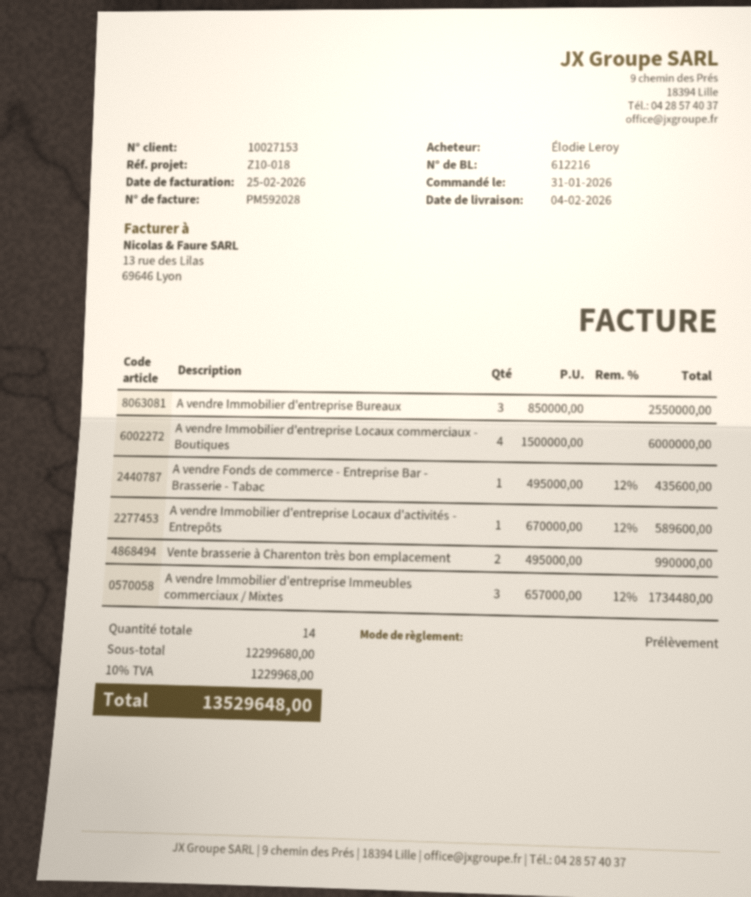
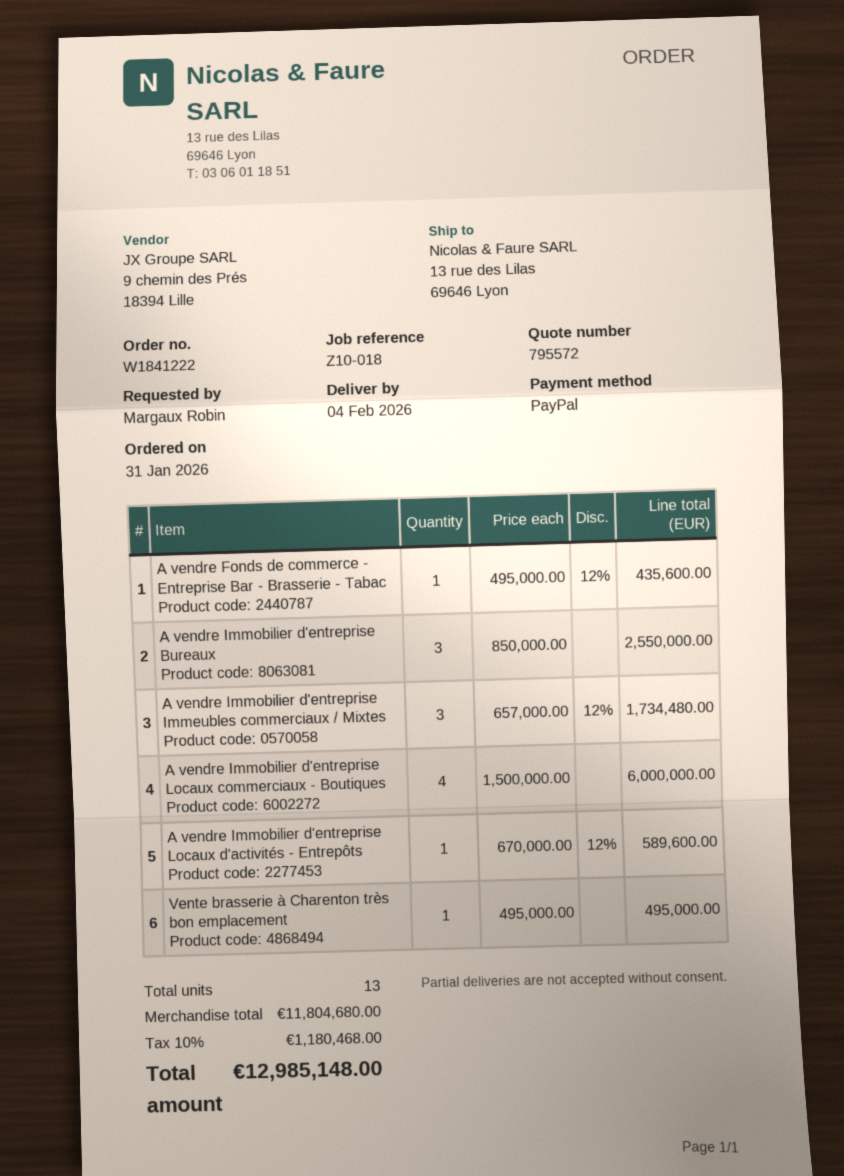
ordered by: Élodie Leroy -> Margaux Robin
payment method: direct debit -> PayPal
Vente brasserie à Charenton très bon emplacement: 2 x 495000.00 = 990000.00 -> 1 x 495000.00 = 495000.00
total quantity: 14 -> 13
subtotal: 12299680.00 -> 11804680.00
tax: 10% = 1229968.00 -> 10% = 1180468.00
total: 13529648.00 -> 12985148.00

